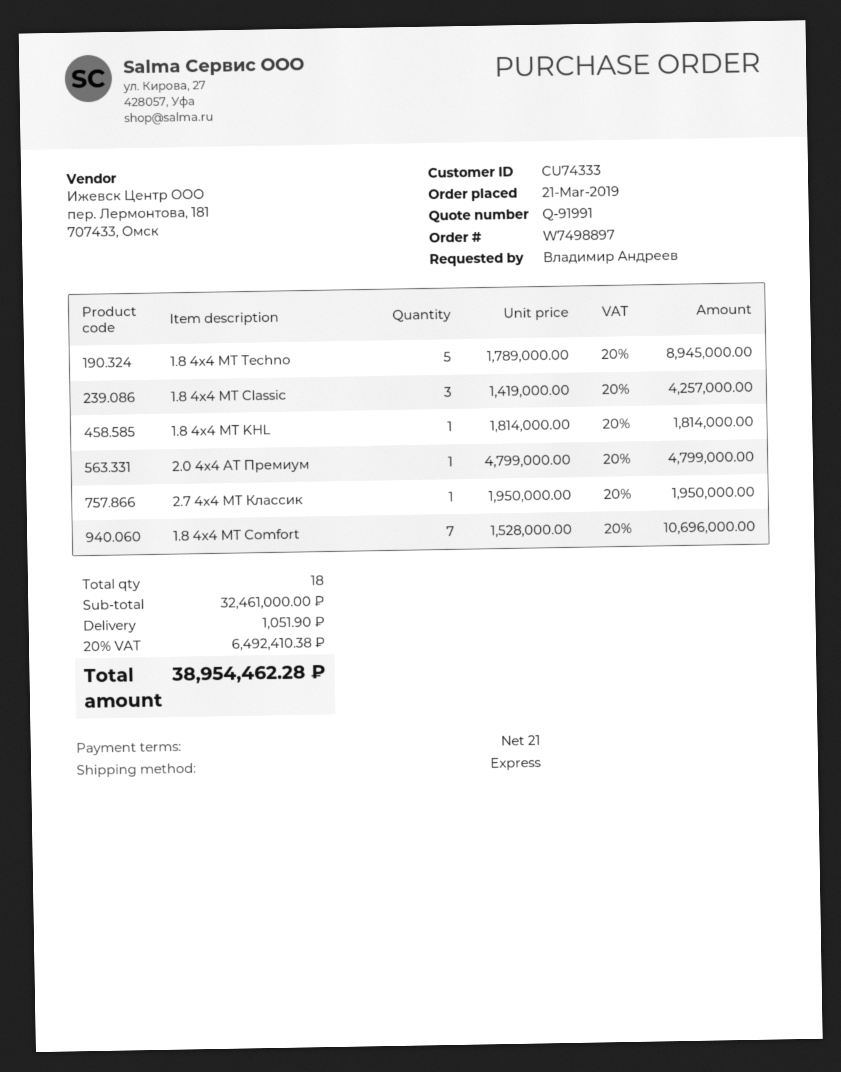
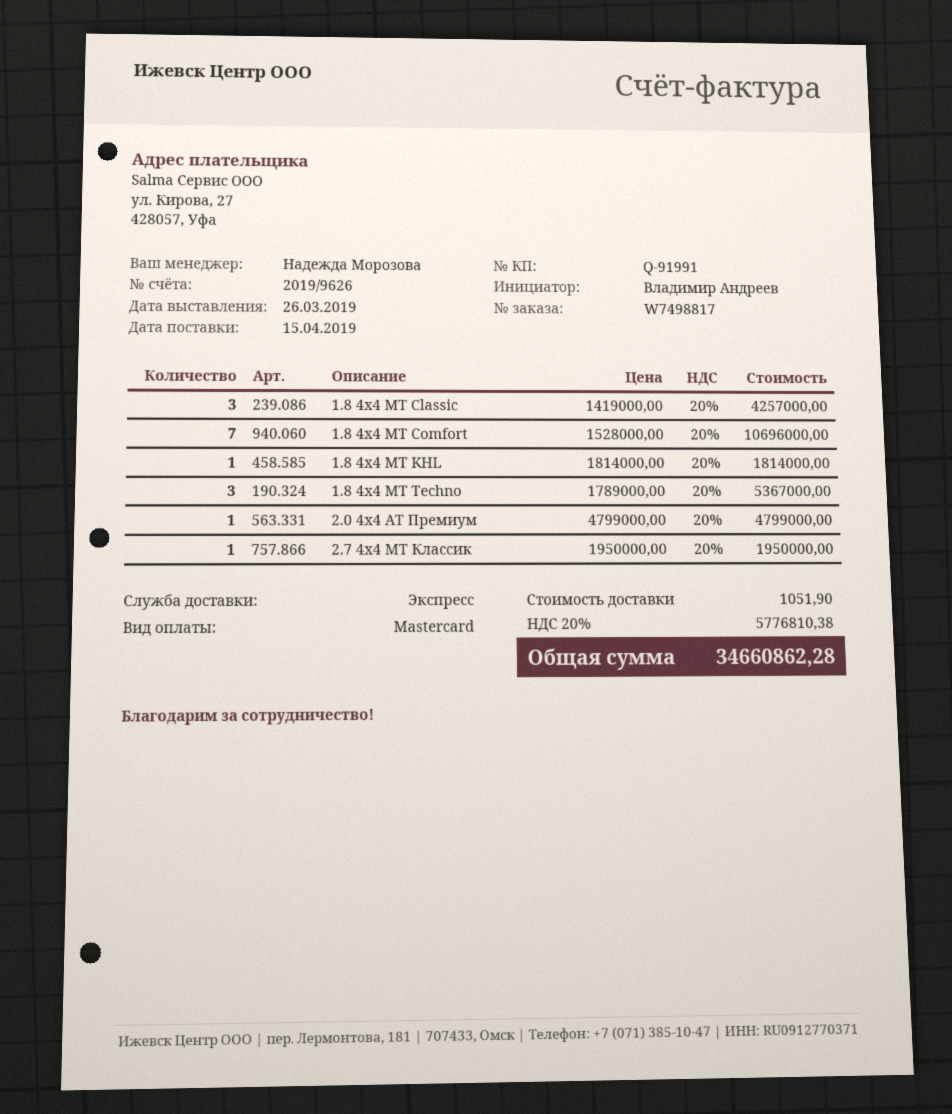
order number: W7498897 -> W7498817
1.8 4x4 MT Techno: 5 x 1789000.00 = 8945000.00 -> 3 x 1789000.00 = 5367000.00
tax: 20% = 6492410.38 -> 20% = 5776810.38
total: 38954462.28 -> 34660862.28

